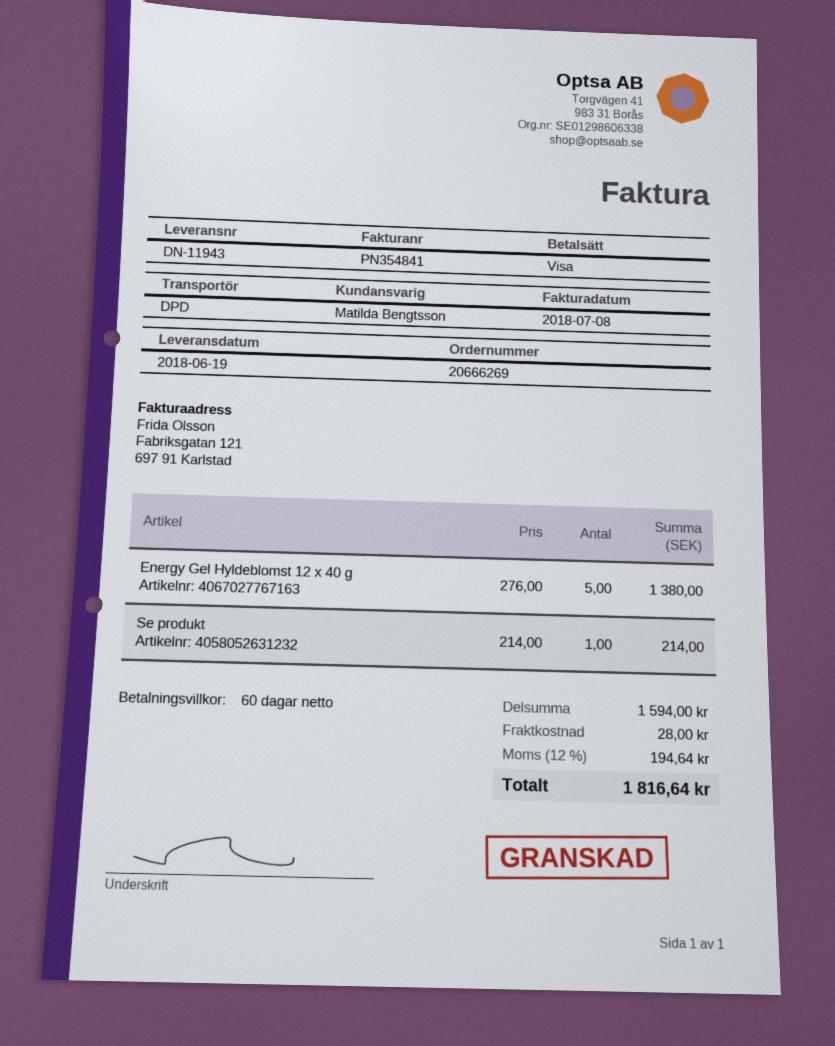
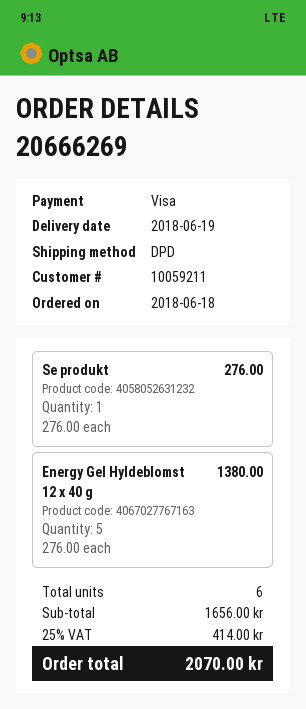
Se produkt: 1 x 214.00 = 214.00 -> 1 x 276.00 = 276.00
subtotal: 1594.00 -> 1656.00
shipping: 28.00 -> none
tax: 12% = 194.64 -> 25% = 414.00
total: 1816.64 -> 2070.00

